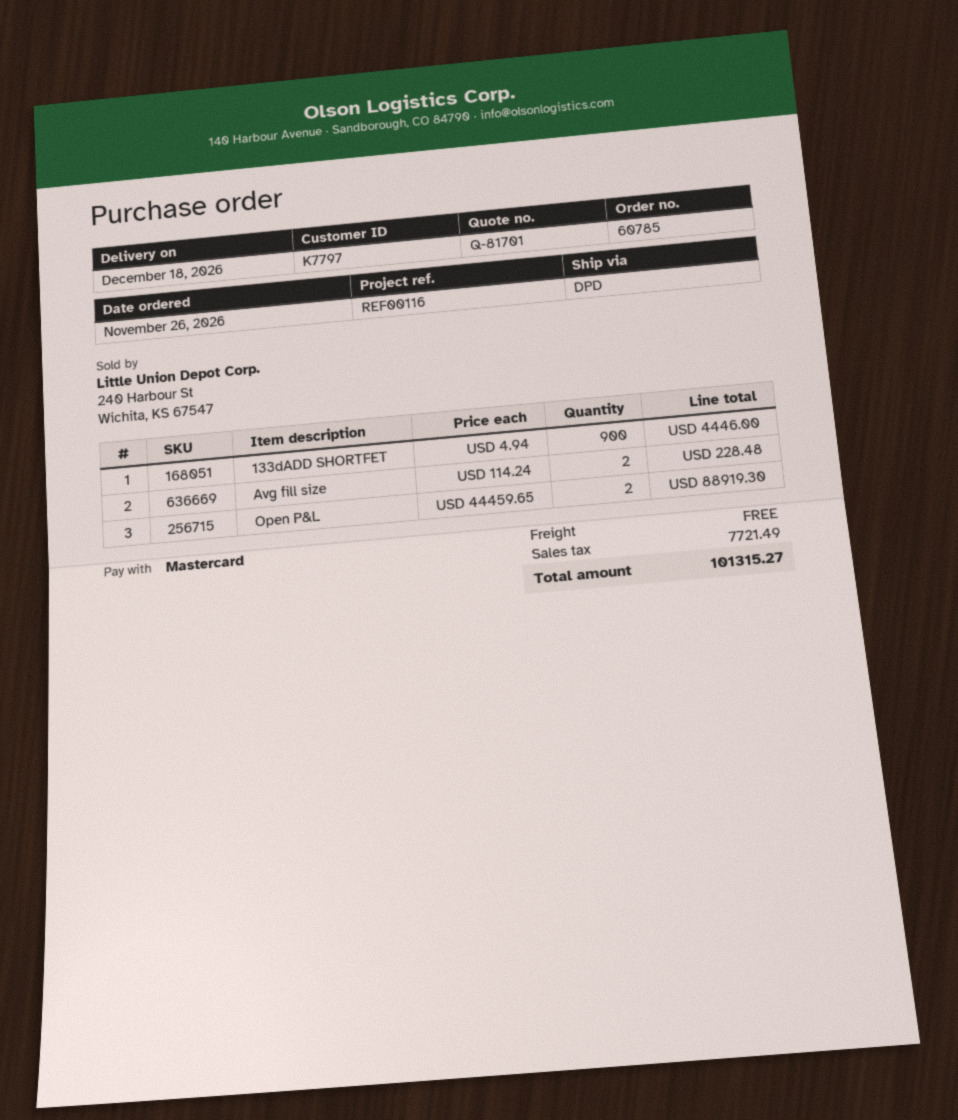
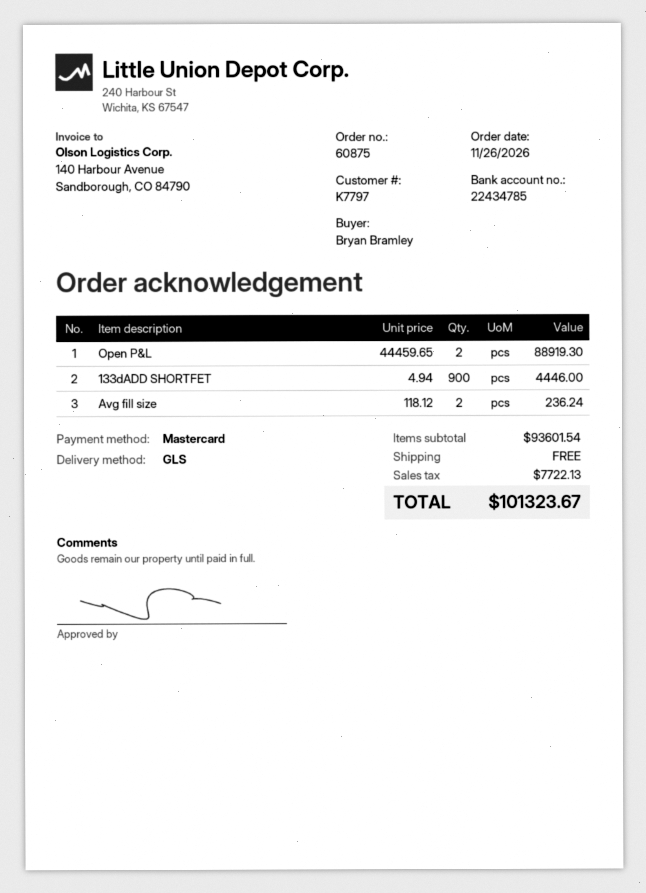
order number: 60785 -> 60875
shipping method: DPD -> GLS
Avg fill size: 2 x 114.24 = 228.48 -> 2 x 118.12 = 236.24
tax: 7721.49 -> 7722.13
total: 101315.27 -> 101323.67

